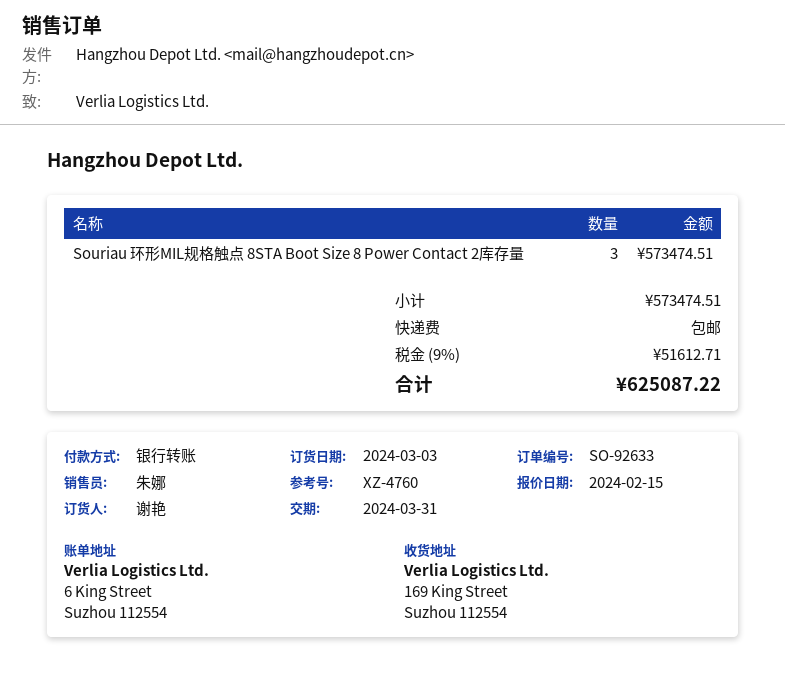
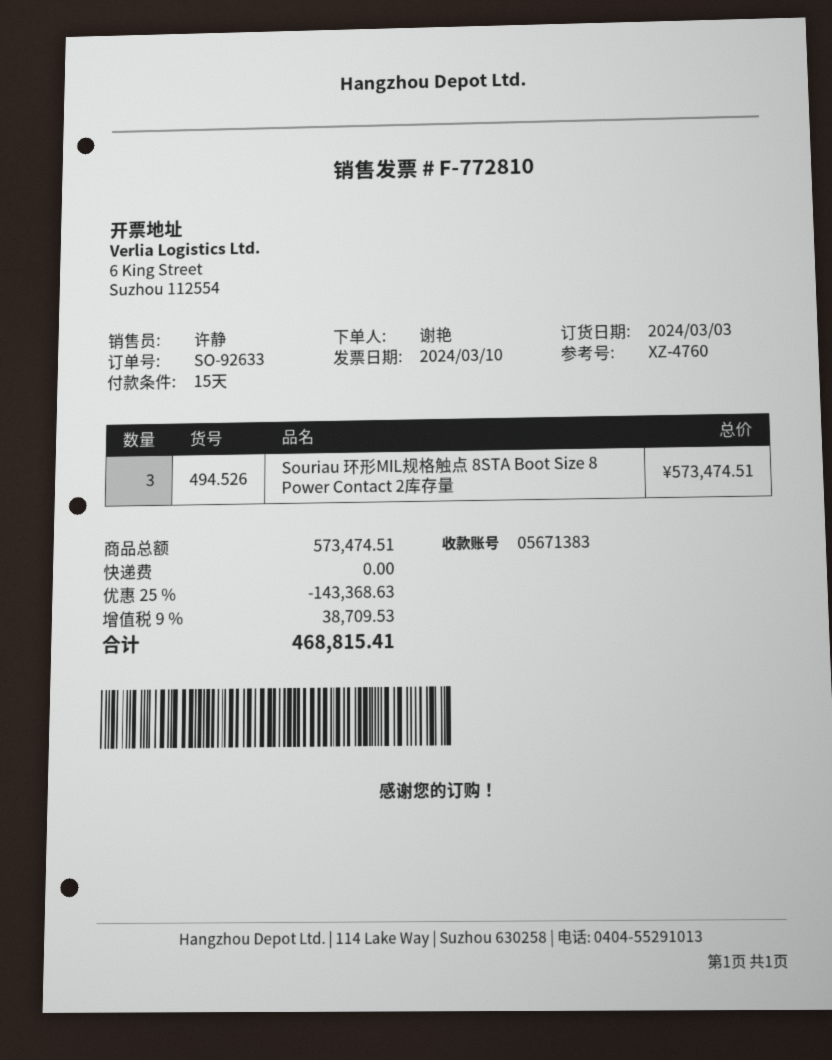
sales rep: 朱娜 -> 许静
discount: none -> 25% = 143368.63
tax: 9% = 51612.71 -> 9% = 38709.53
total: 625087.22 -> 468815.41

